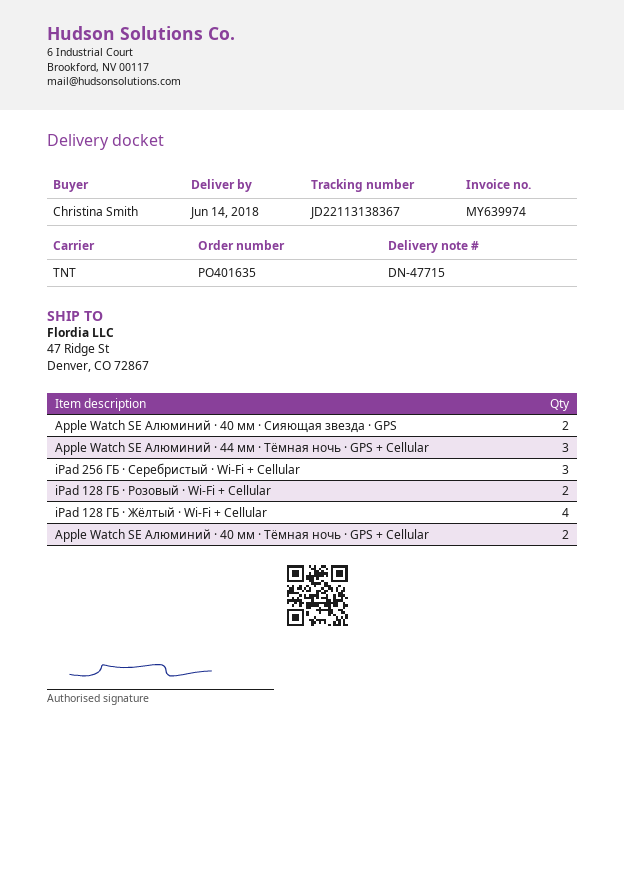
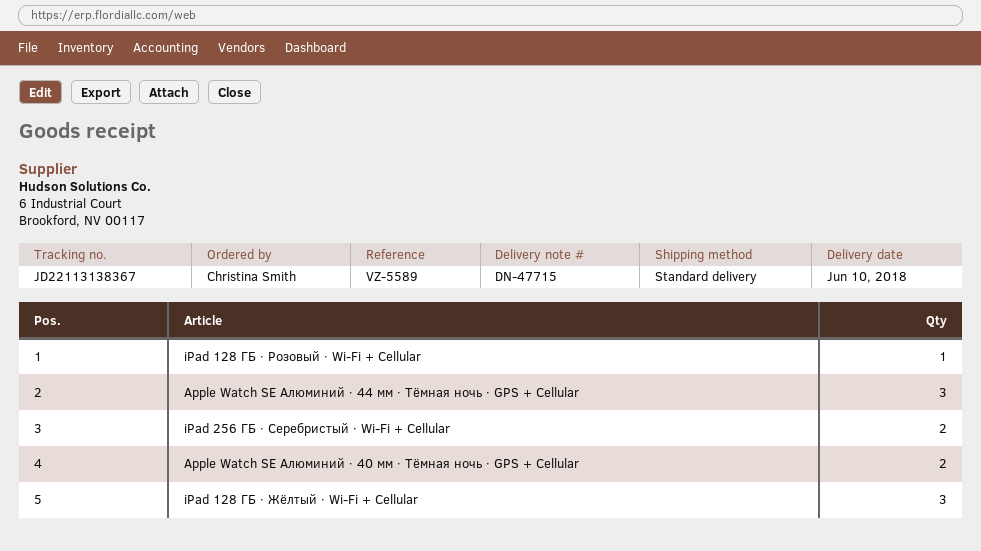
delivery date: 2018-06-14 -> 2018-06-10
shipping method: TNT -> standard
Apple Watch SE Алюминий · 40 мм · Сияющая звезда · GPS: 2 -> none
iPad 256 ГБ · Серебристый · Wi-Fi + Cellular: 3 -> 2
iPad 128 ГБ · Розовый · Wi-Fi + Cellular: 2 -> 1
iPad 128 ГБ · Жёлтый · Wi-Fi + Cellular: 4 -> 3

